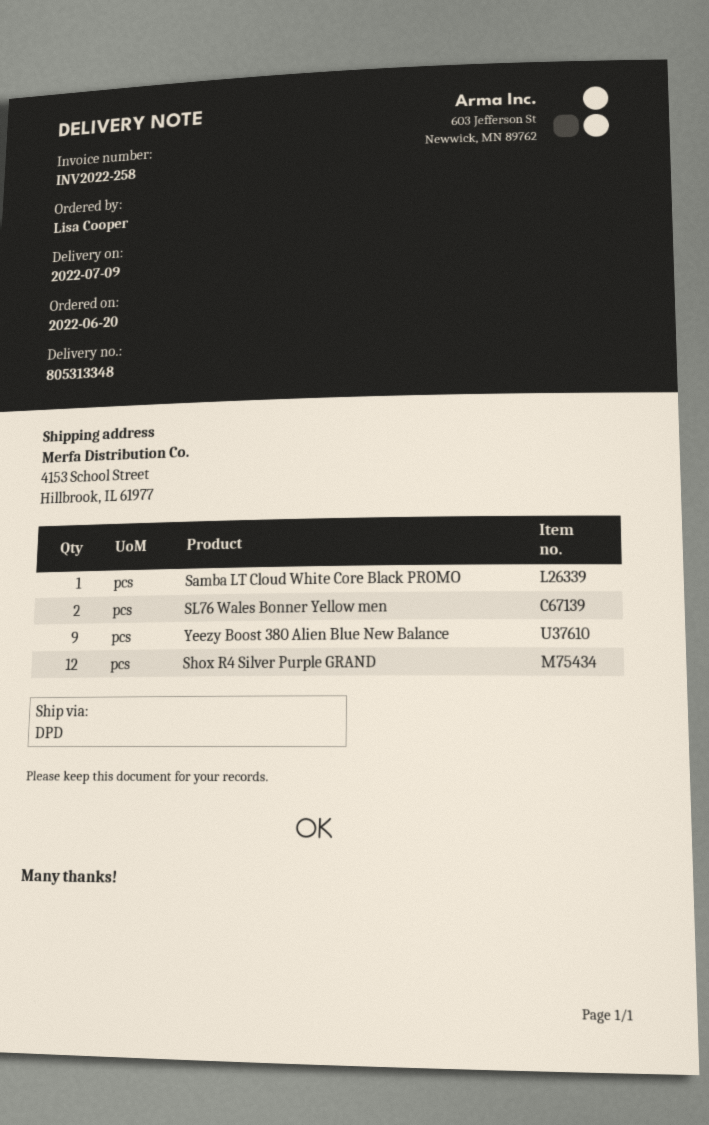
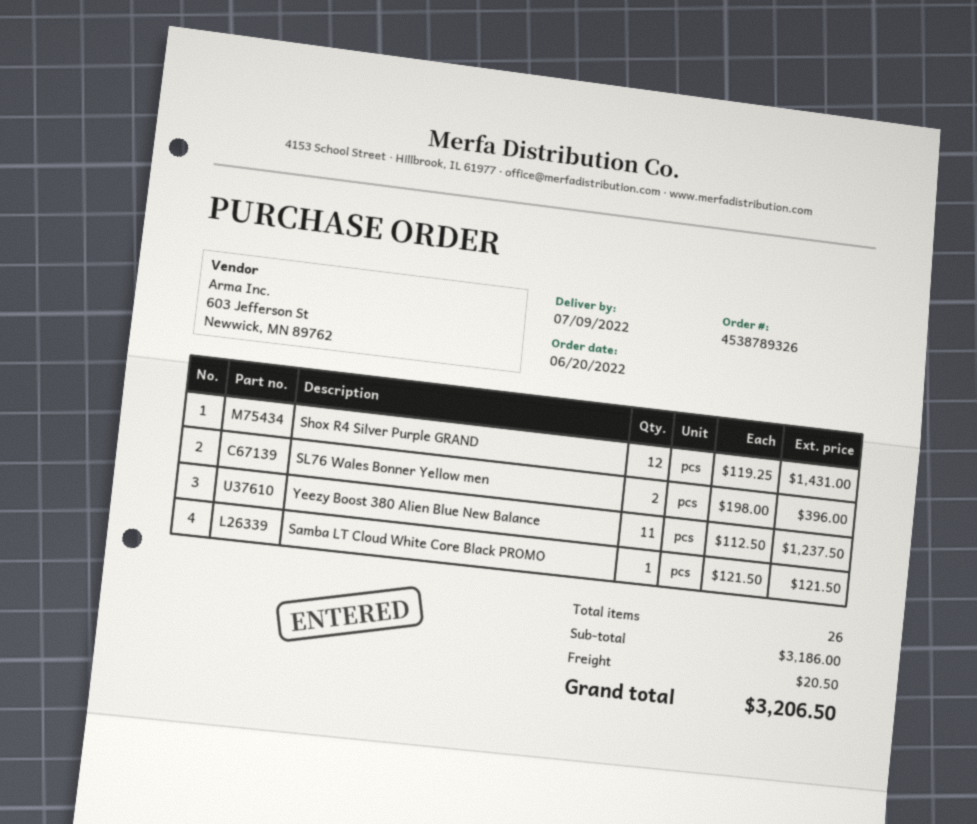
Yeezy Boost 380 Alien Blue New Balance: 9 -> 11

